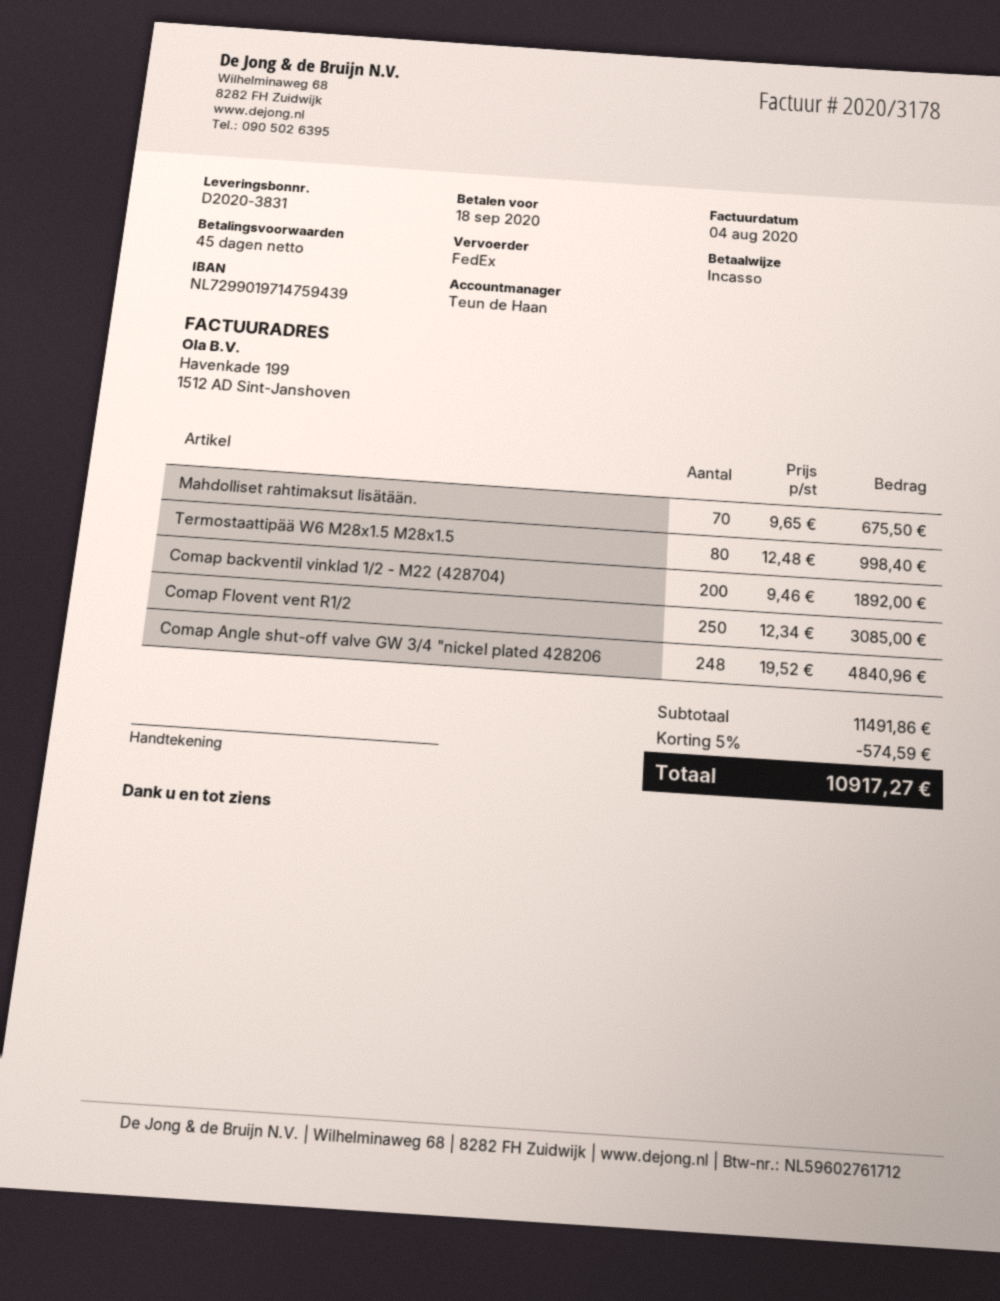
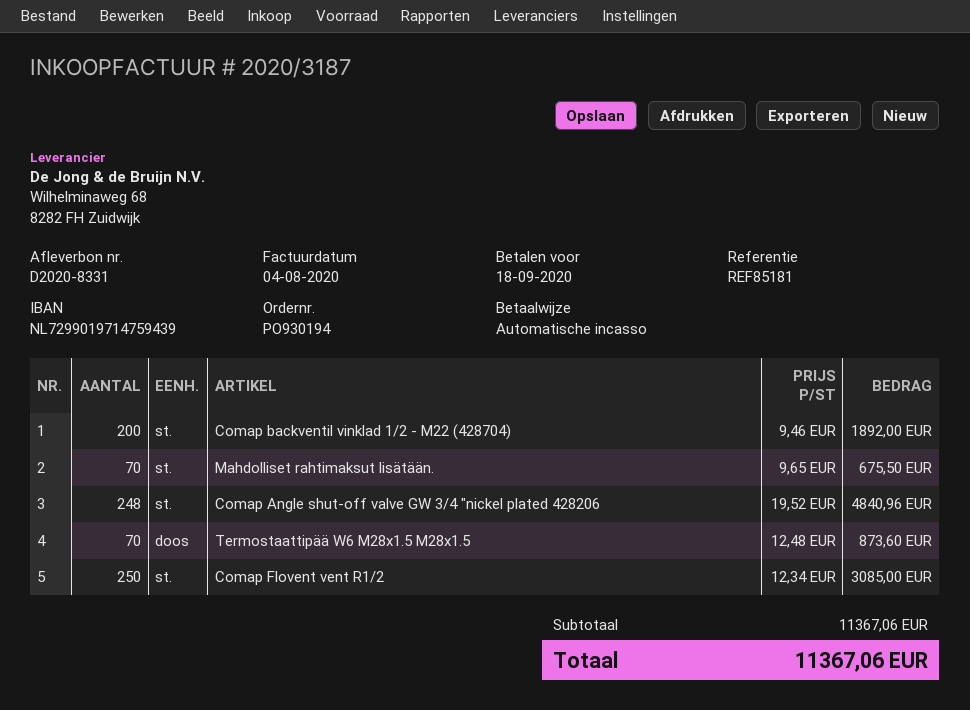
delivery note number: D2020-3831 -> D2020-8331
invoice number: 2020/3178 -> 2020/3187
Termostaattipää W6 M28x1.5 M28x1.5: 80 x 12.48 = 998.40 -> 70 x 12.48 = 873.60
subtotal: 11491.86 -> 11367.06
discount: 5% = 574.59 -> none
total: 10917.27 -> 11367.06

